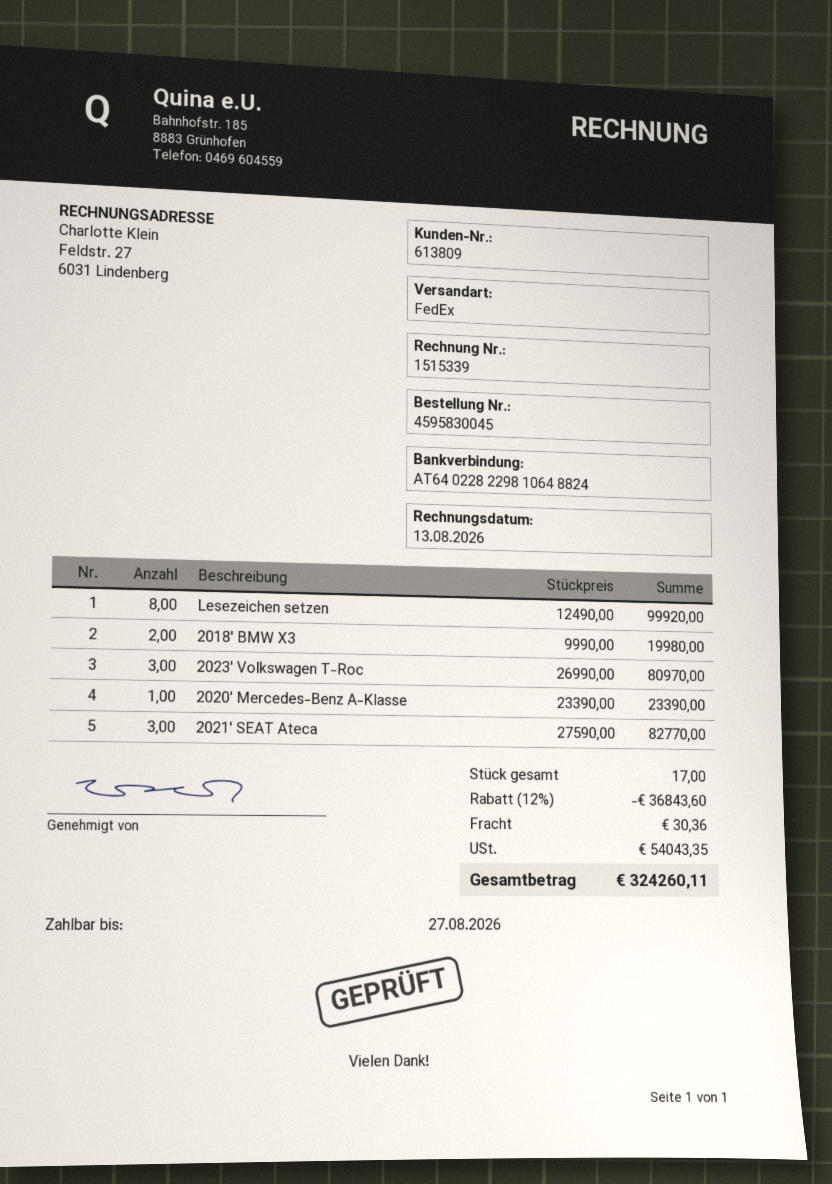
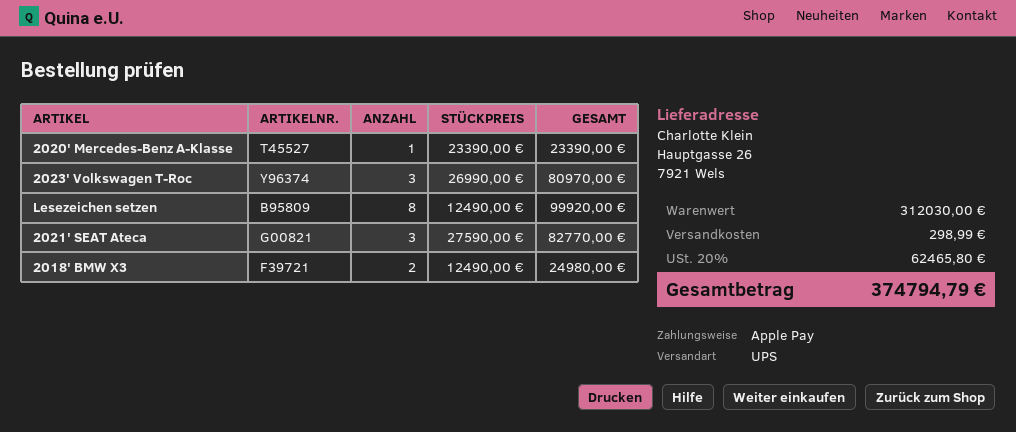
shipping method: FedEx -> UPS
2018' BMW X3: 2 x 9990.00 = 19980.00 -> 2 x 12490.00 = 24980.00
discount: 12% = 36843.60 -> none
shipping: 30.36 -> 298.99
tax: 54043.35 -> 62465.80
total: 324260.11 -> 374794.79

